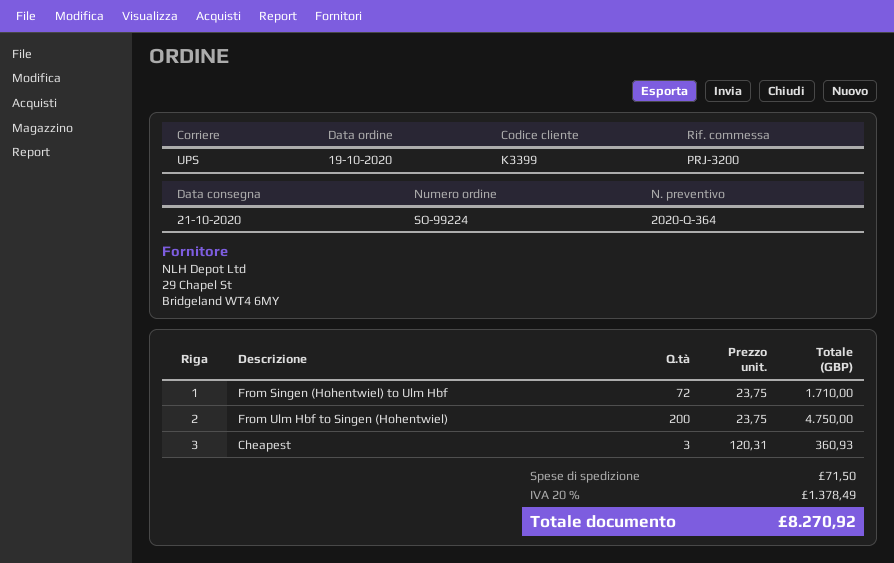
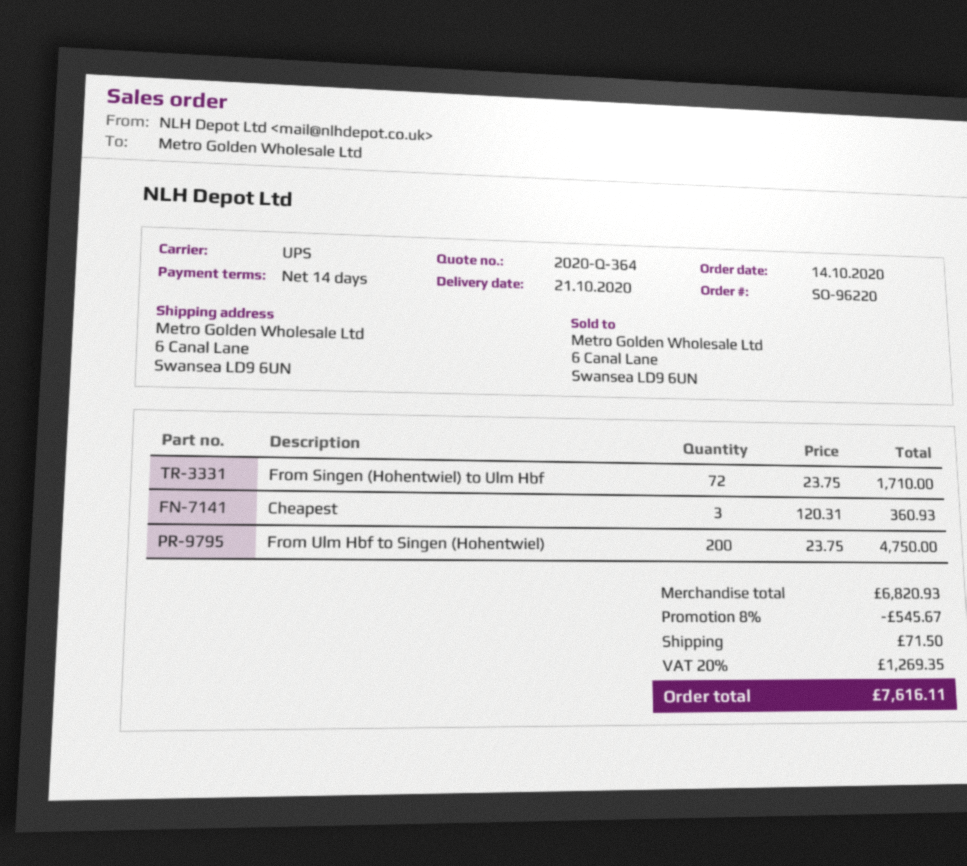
order number: SO-99224 -> SO-96220
order date: 2020-10-19 -> 2020-10-14
discount: none -> 8% = 545.67
tax: 20% = 1378.49 -> 20% = 1269.35
total: 8270.92 -> 7616.11

